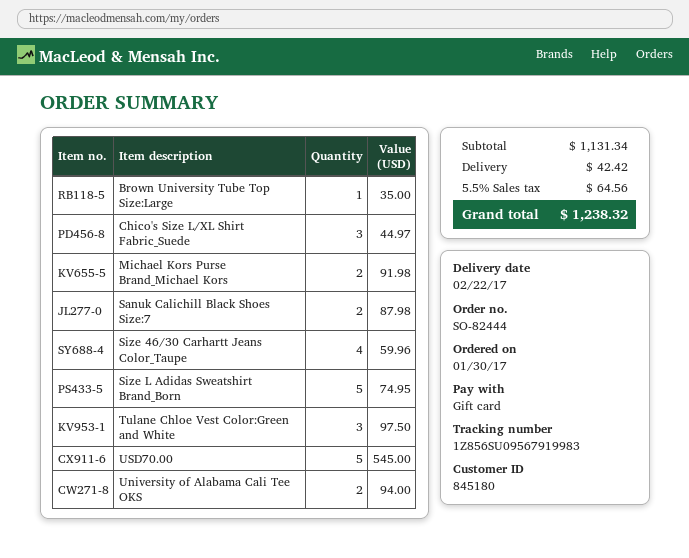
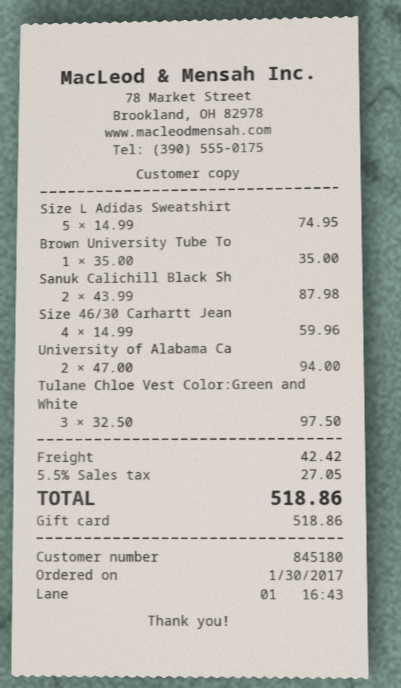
Chico's Size L/XL Shirt Fabric_Suede: 3 for 44.97 -> none
Michael Kors Purse Brand_Michael Kors: 2 for 91.98 -> none
USD70.00: 5 for 545.00 -> none
tax: 5.5% = 64.56 -> 5.5% = 27.05
total: 1238.32 -> 518.86

